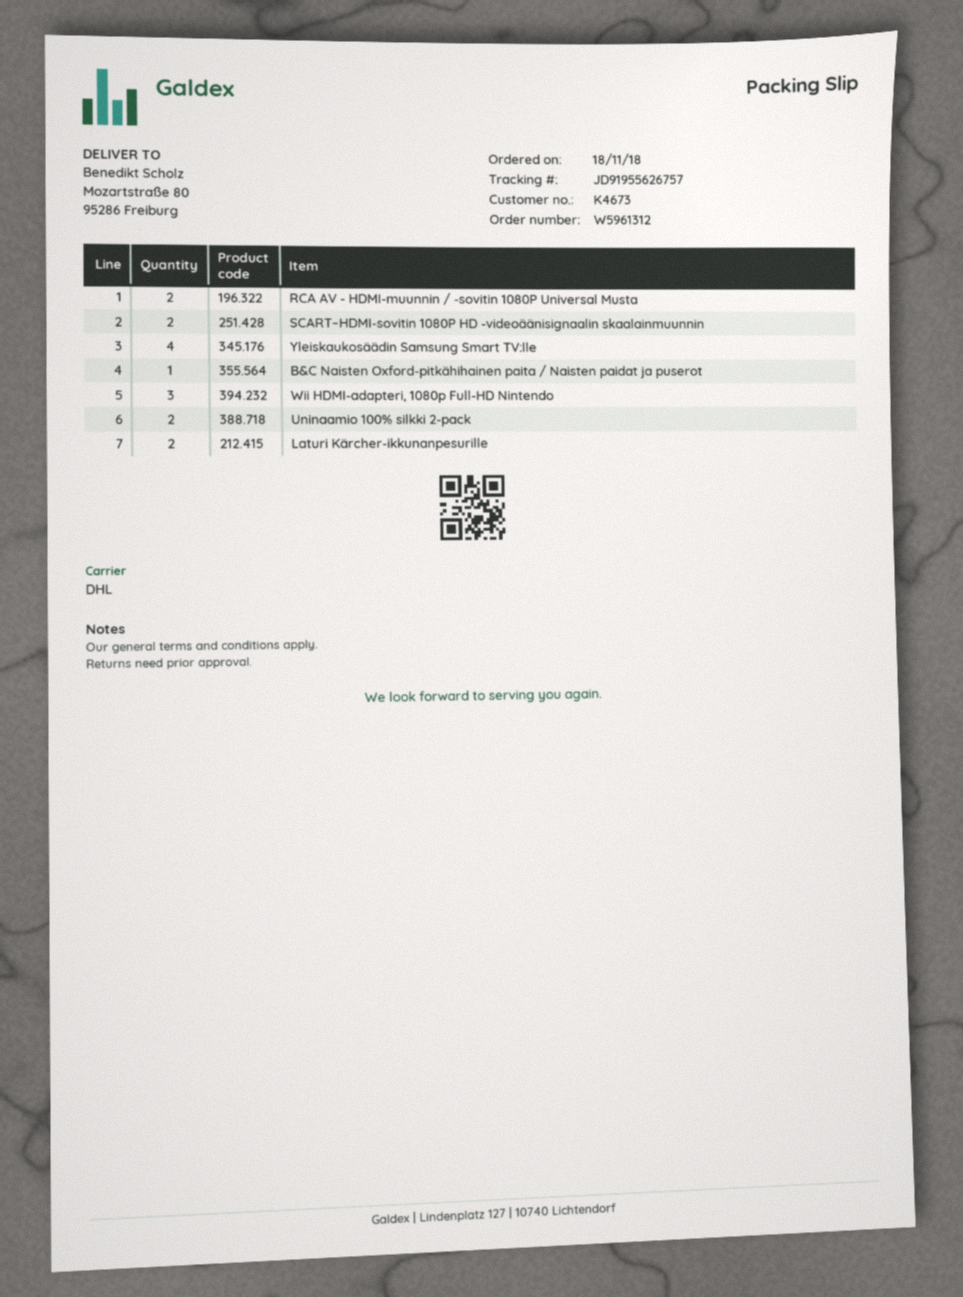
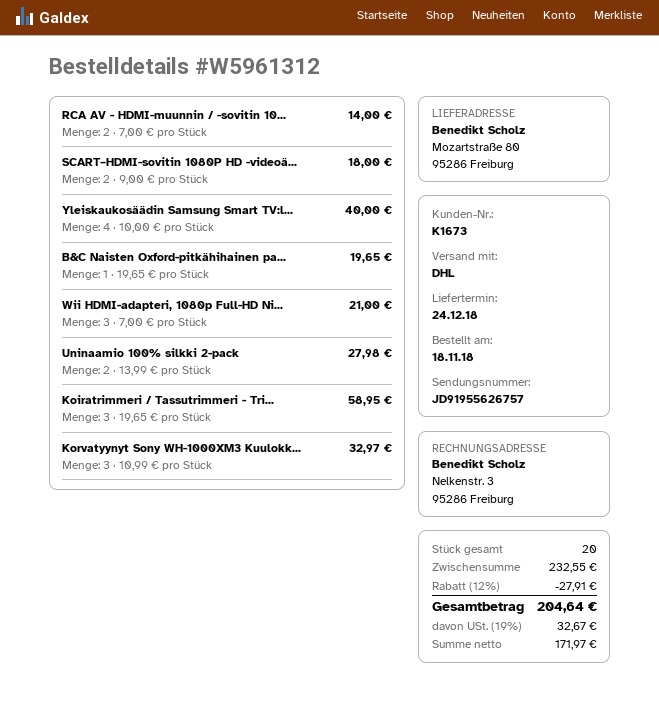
customer number: K4673 -> K1673
Laturi Kärcher-ikkunanpesurille: 2 -> none
Koiratrimmeri / Tassutrimmeri - Tri...: none -> 3
Korvatyynyt Sony WH-1000XM3 Kuulokk...: none -> 3

